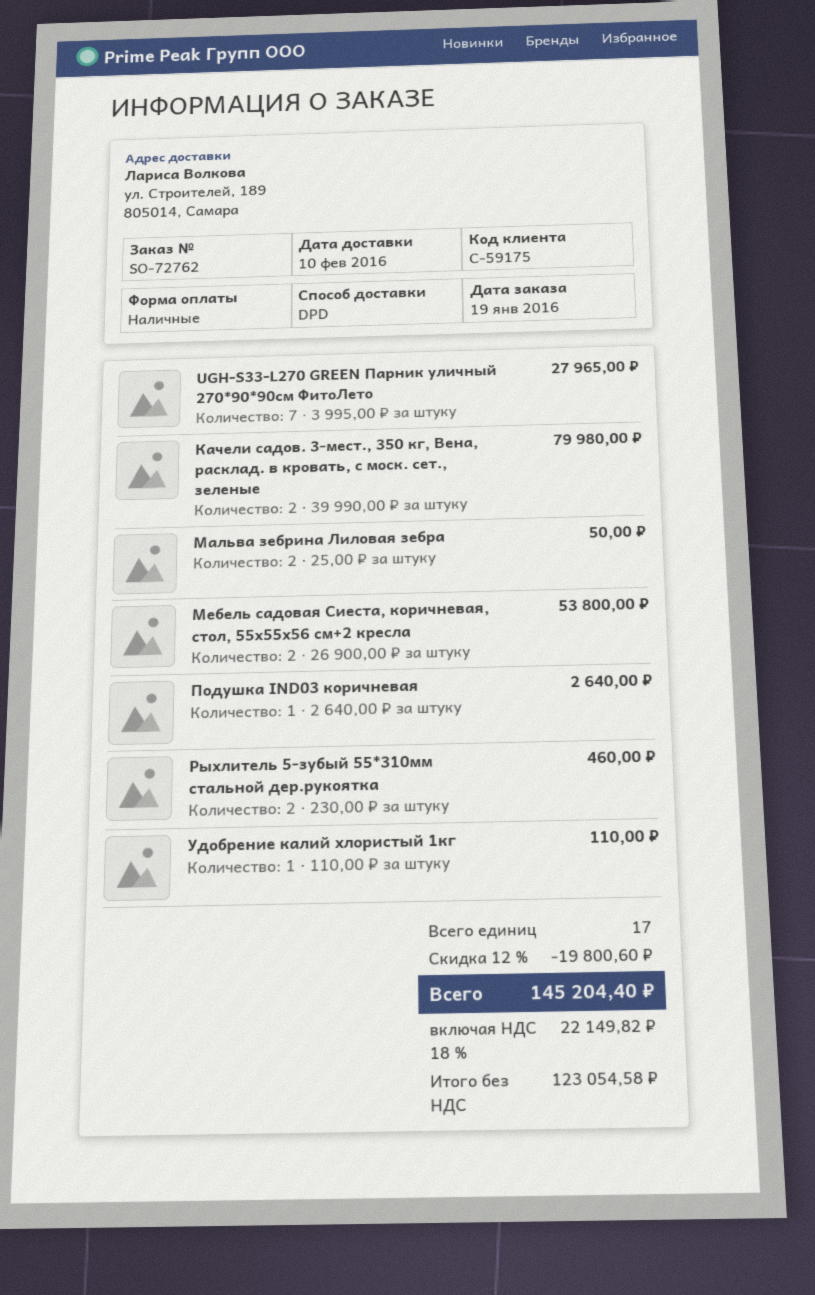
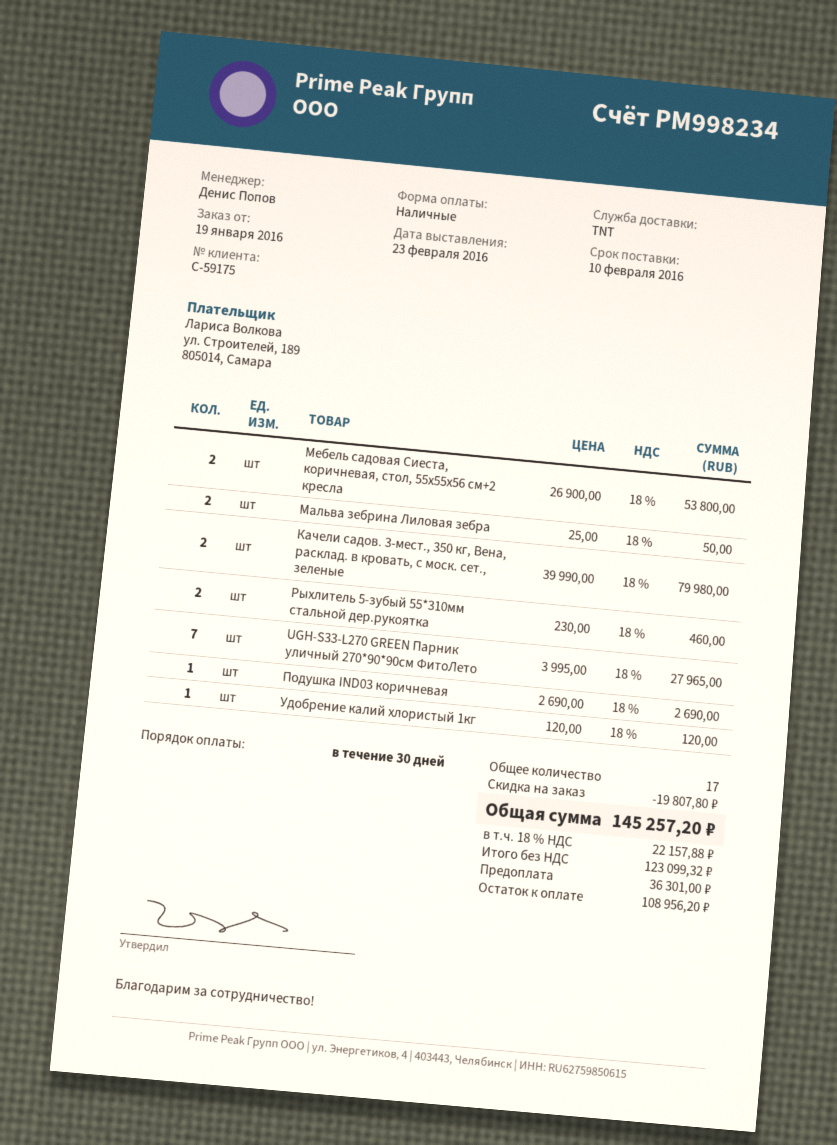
shipping method: DPD -> TNT
Подушка IND03 коричневая: 1 x 2640.00 = 2640.00 -> 1 x 2690.00 = 2690.00
Удобрение калий хлористый 1кг: 1 x 110.00 = 110.00 -> 1 x 120.00 = 120.00
discount: 19800.60 -> 19807.80
net: 123054.58 -> 123099.32
tax: 18% = 22149.82 -> 18% = 22157.88
total: 145204.40 -> 145257.20

